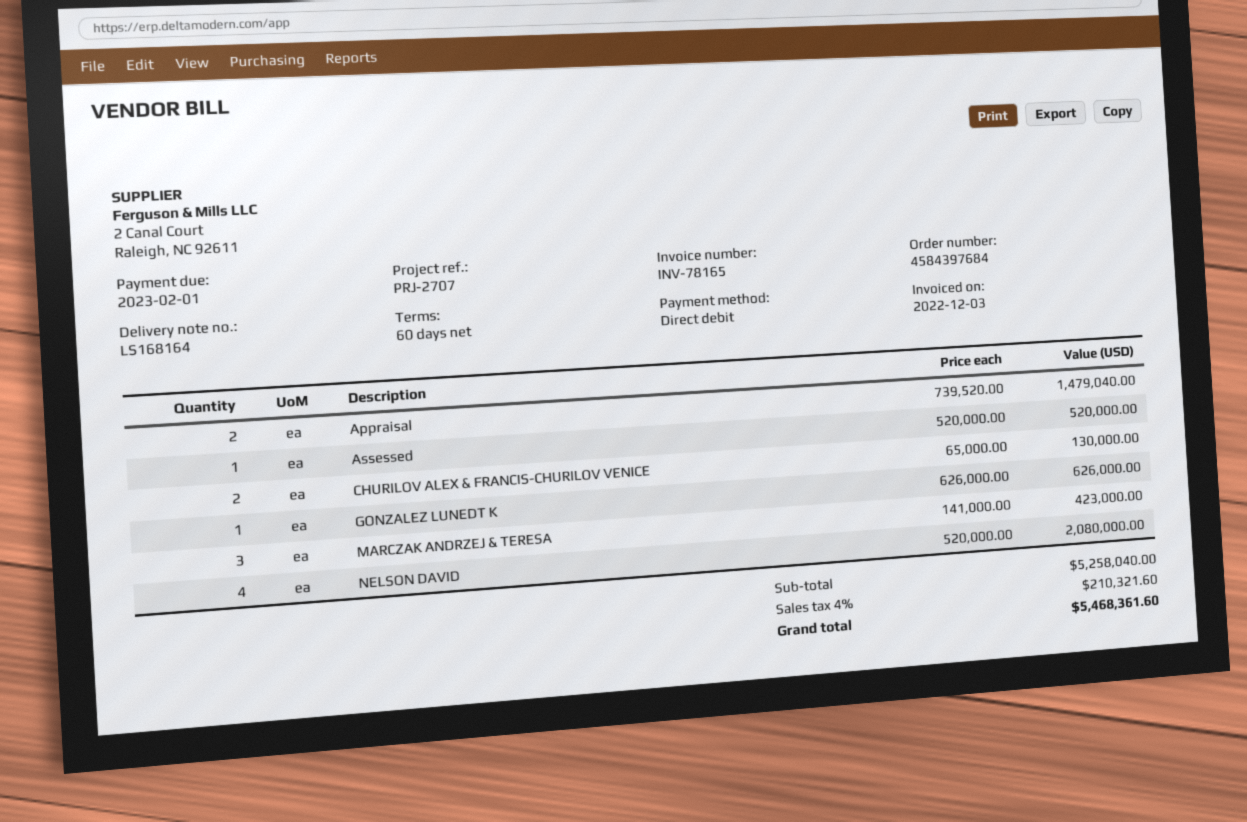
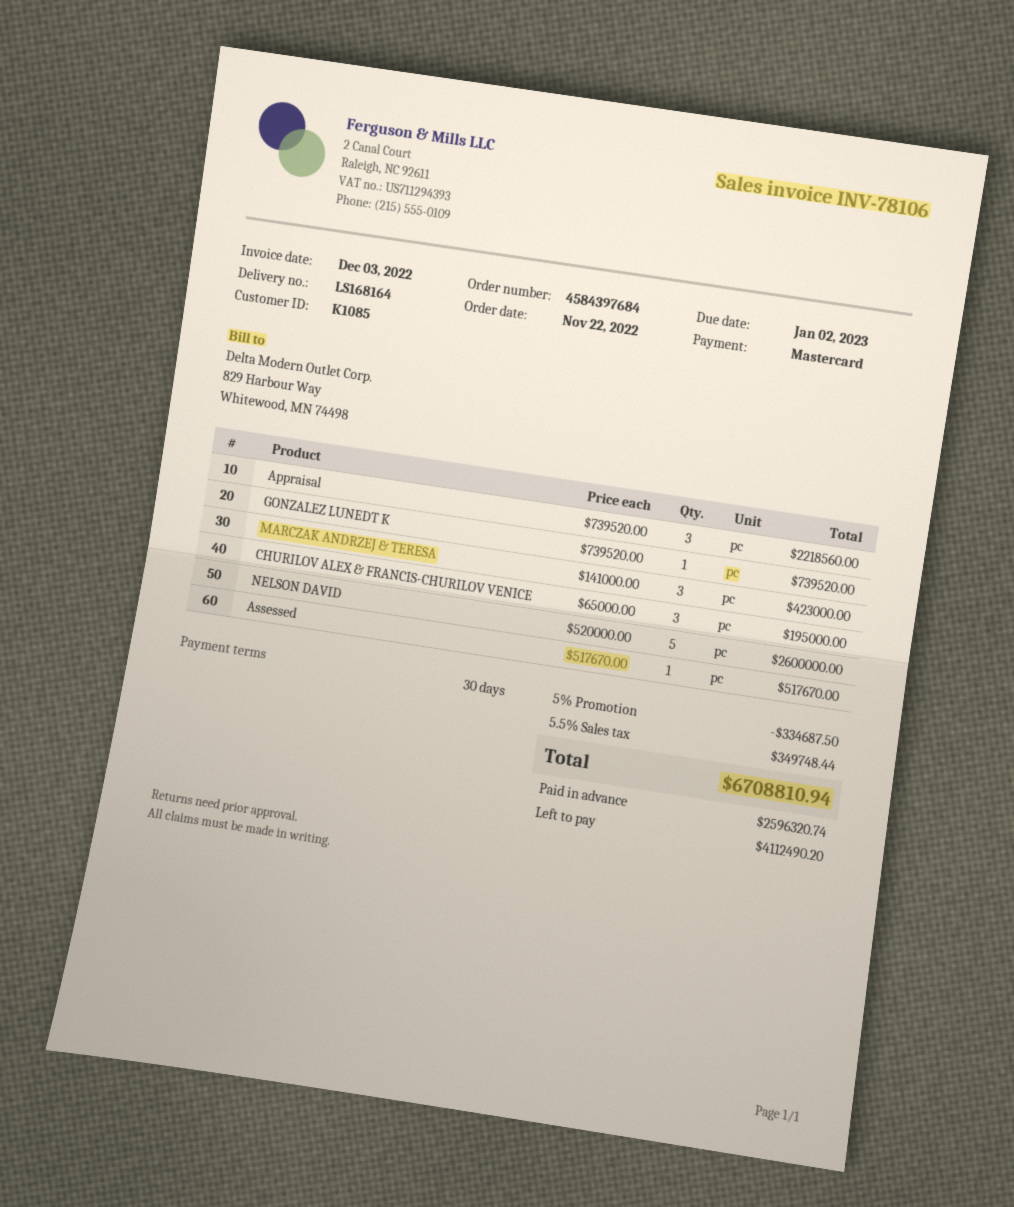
invoice number: INV-78165 -> INV-78106
payment terms: 60 days -> 30 days
due date: 2023-02-01 -> 2023-01-02
payment method: direct debit -> Mastercard
Appraisal: 2 x 739520.00 = 1479040.00 -> 3 x 739520.00 = 2218560.00
Assessed: 1 x 520000.00 = 520000.00 -> 1 x 517670.00 = 517670.00
CHURILOV ALEX & FRANCIS-CHURILOV VENICE: 2 x 65000.00 = 130000.00 -> 3 x 65000.00 = 195000.00
GONZALEZ LUNEDT K: 1 x 626000.00 = 626000.00 -> 1 x 739520.00 = 739520.00
NELSON DAVID: 4 x 520000.00 = 2080000.00 -> 5 x 520000.00 = 2600000.00
discount: none -> 5% = 334687.50
tax: 4% = 210321.60 -> 5.5% = 349748.44
total: 5468361.60 -> 6708810.94

